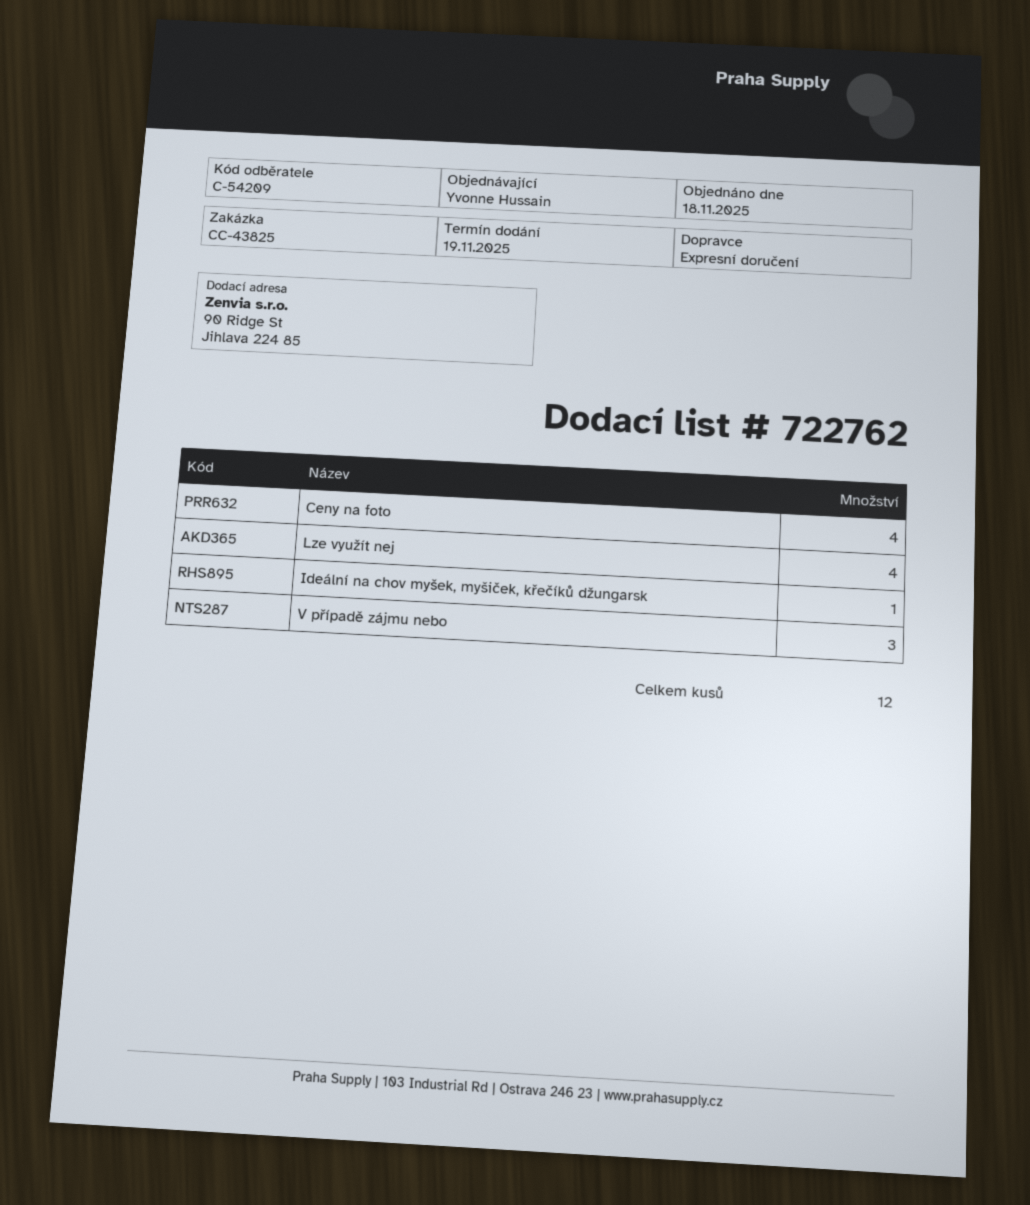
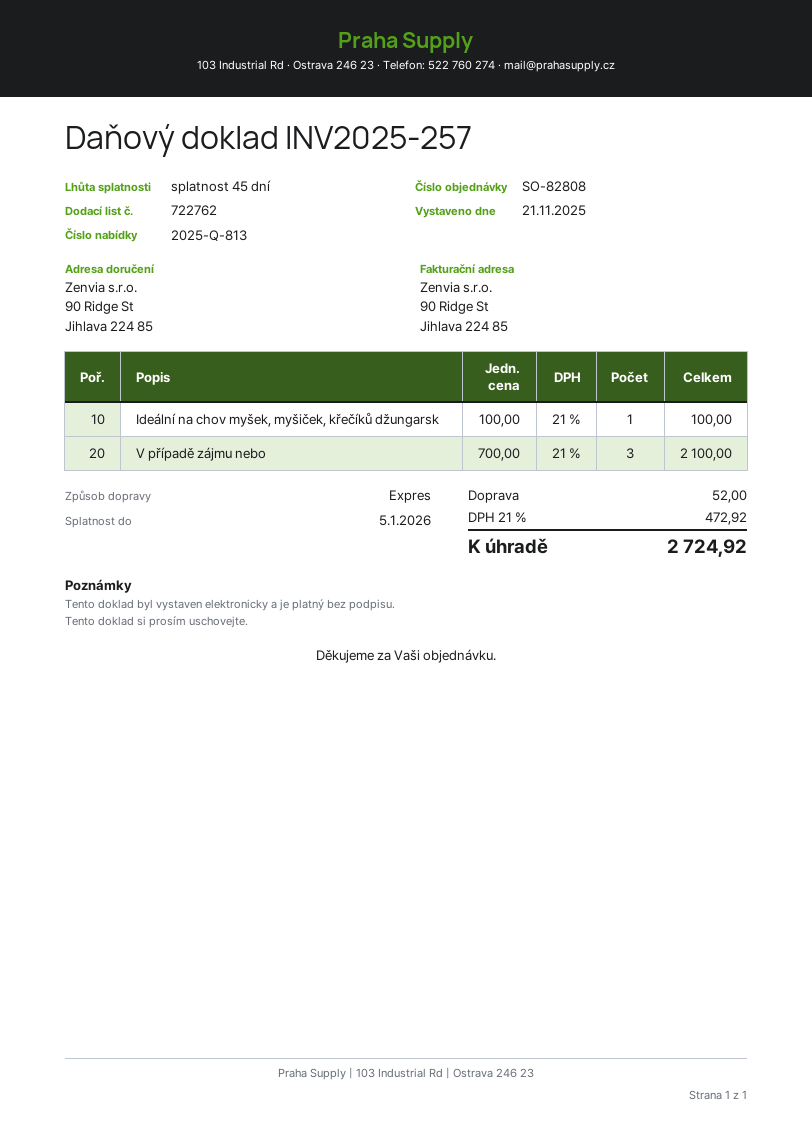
Ceny na foto: 4 -> none
Lze využít nej: 4 -> none

